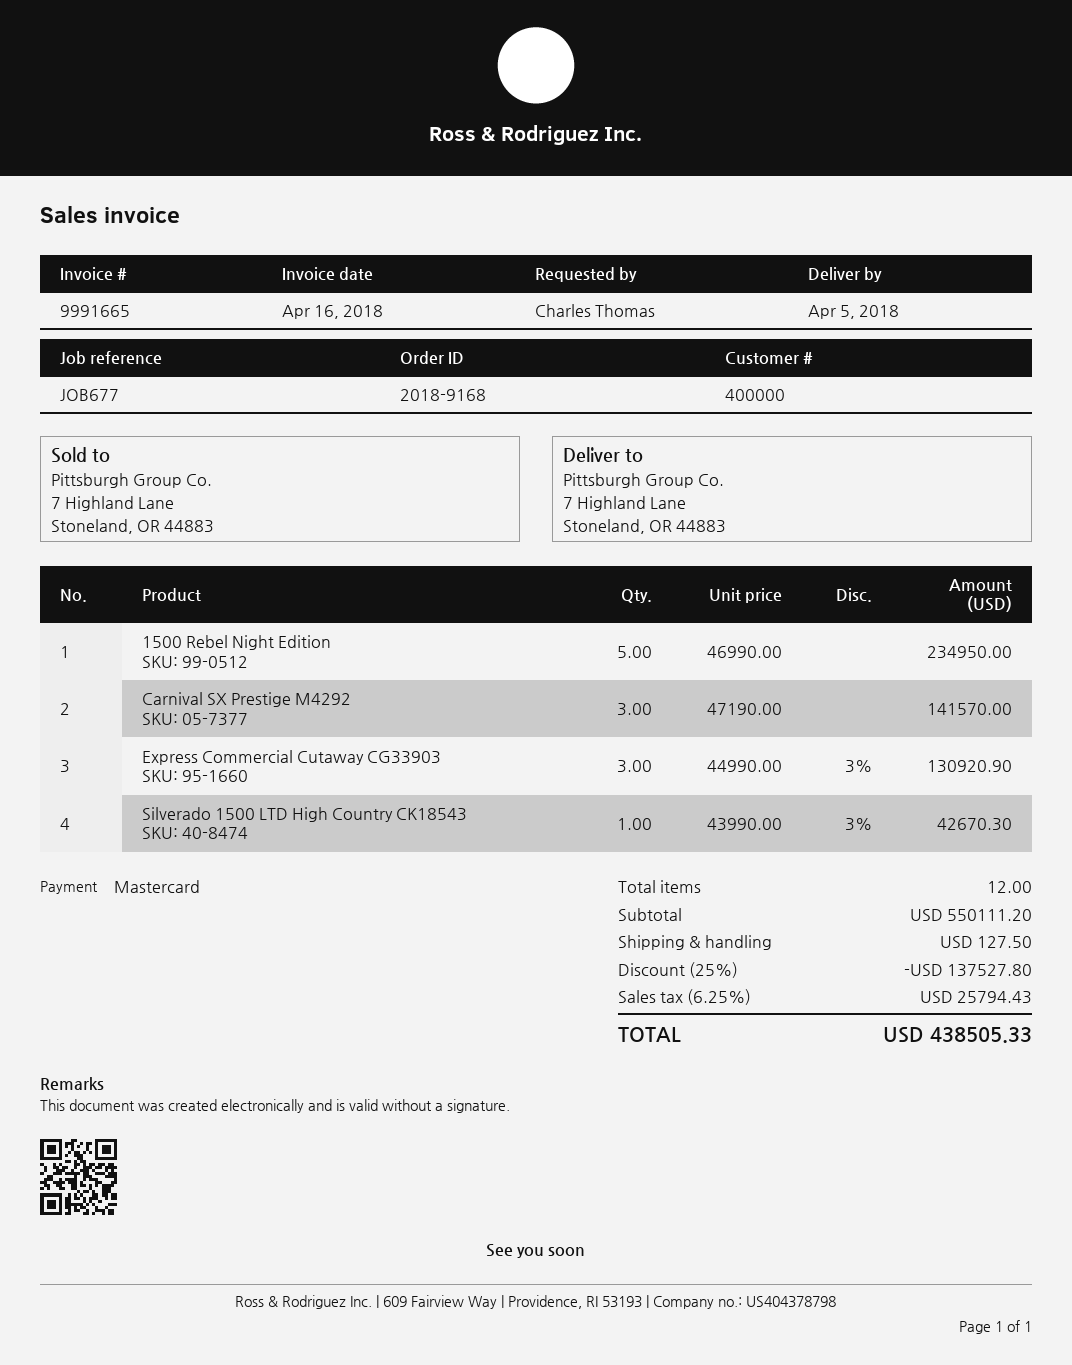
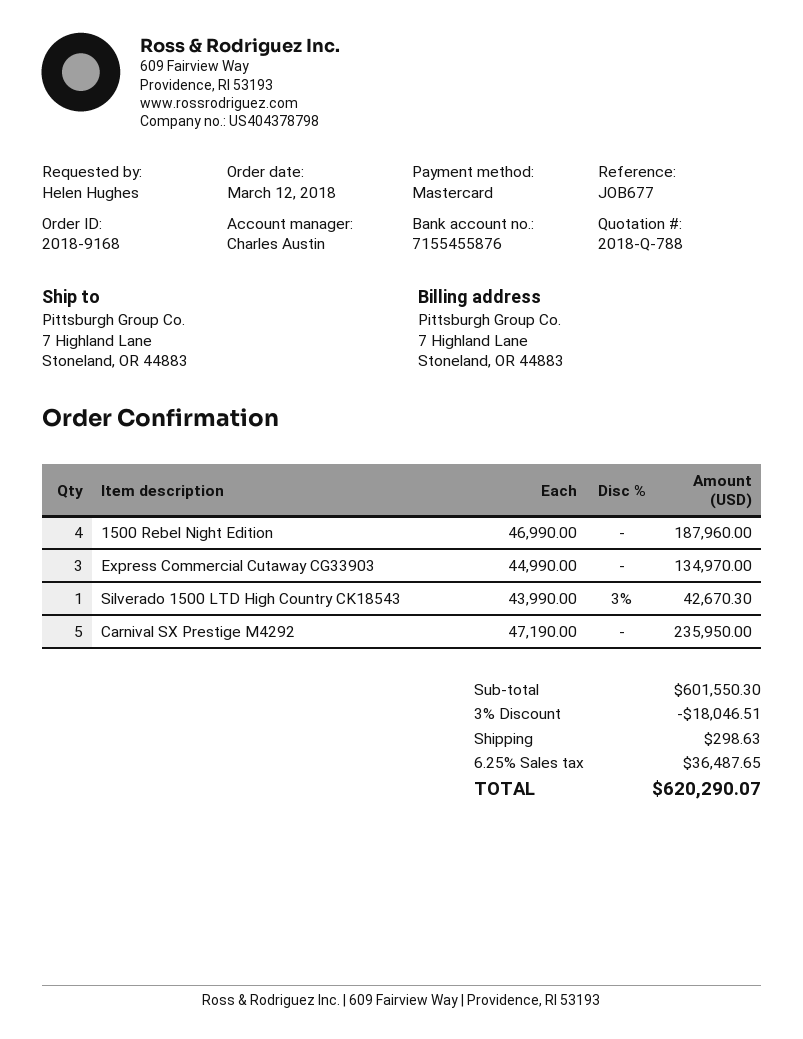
ordered by: Charles Thomas -> Helen Hughes
1500 Rebel Night Edition: 5 x 46990.00 = 234950.00 -> 4 x 46990.00 = 187960.00
Carnival SX Prestige M4292: 3 x 47190.00 = 141570.00 -> 5 x 47190.00 = 235950.00
Express Commercial Cutaway CG33903: 3 x 44990.00 - 3% = 130920.90 -> 3 x 44990.00 = 134970.00
subtotal: 550111.20 -> 601550.30
discount: 25% = 137527.80 -> 3% = 18046.51
shipping: 127.50 -> 298.63
tax: 6.25% = 25794.43 -> 6.25% = 36487.65
total: 438505.33 -> 620290.07

